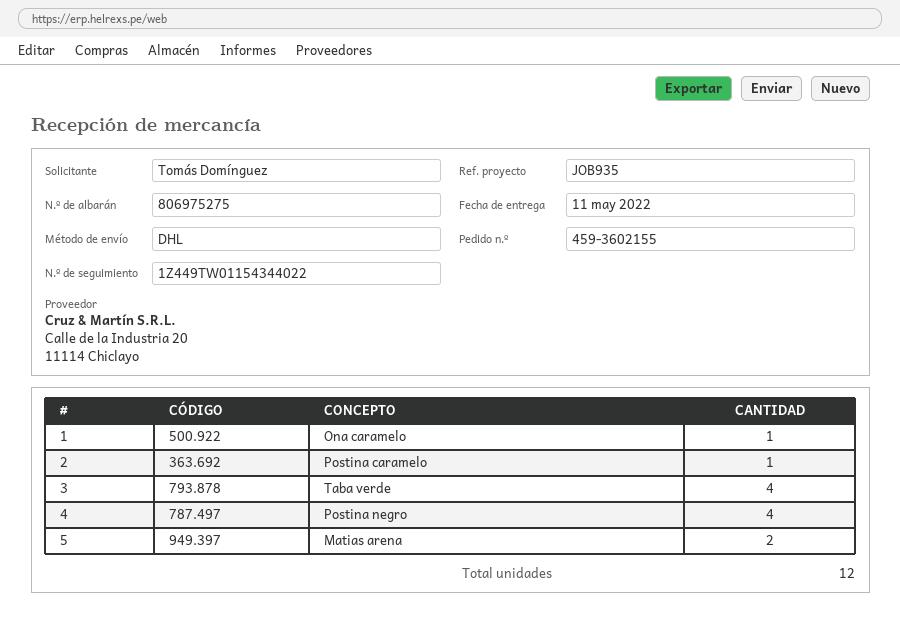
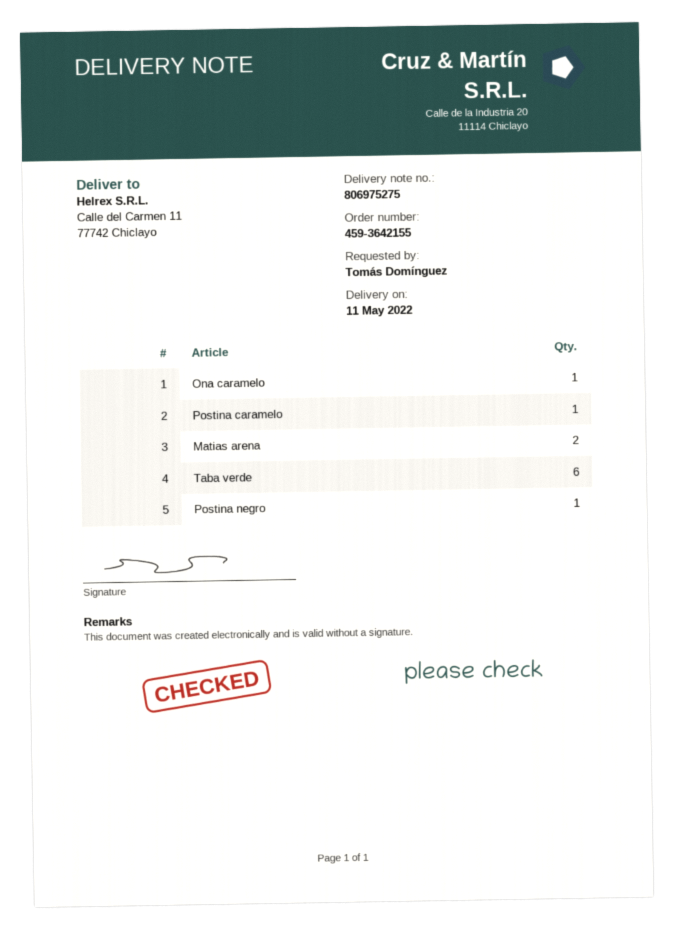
order number: 459-3602155 -> 459-3642155
Taba verde: 4 -> 6
Postina negro: 4 -> 1

